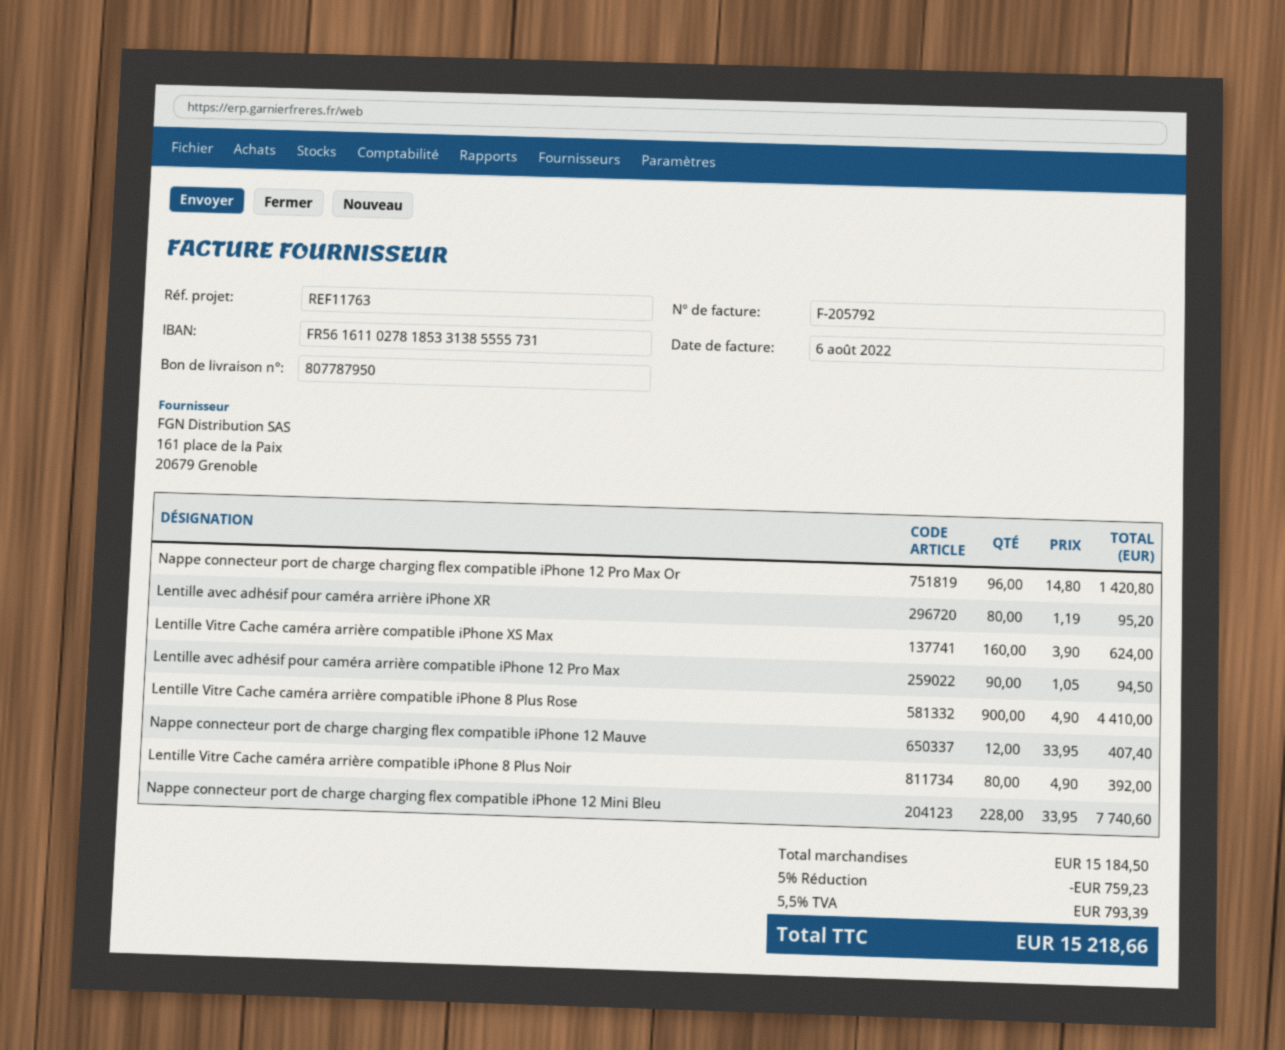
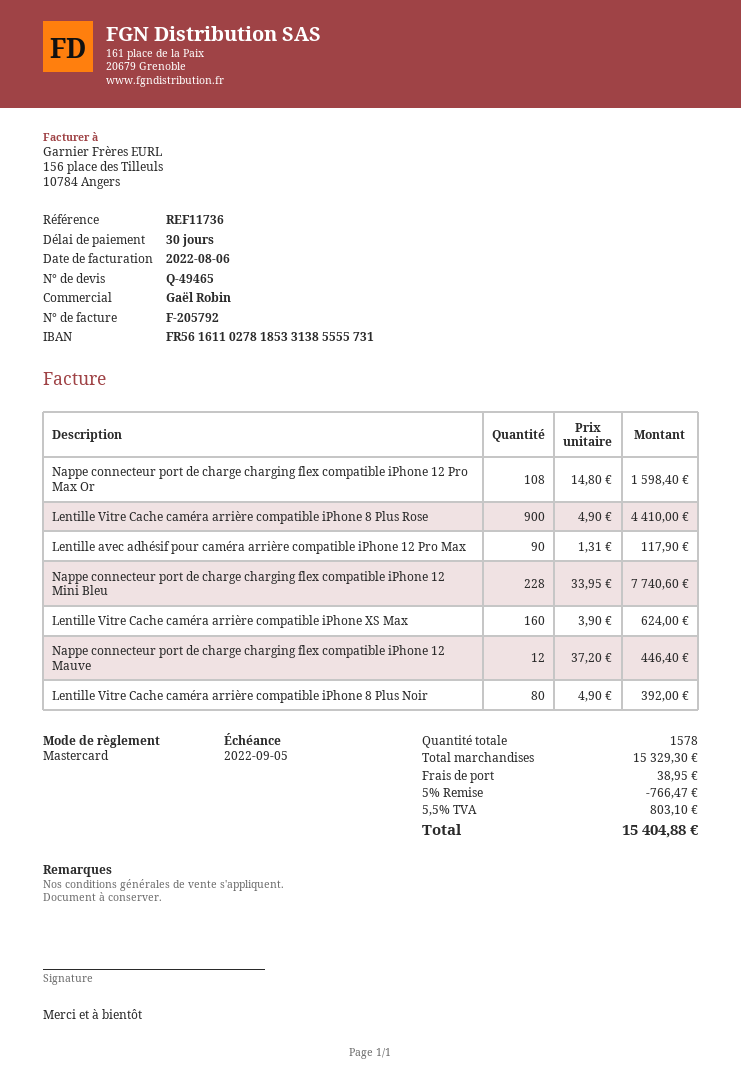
reference: REF11763 -> REF11736
Nappe connecteur port de charge charging flex compatible iPhone 12 Pro Max Or: 96 x 14.80 = 1420.80 -> 108 x 14.80 = 1598.40
Lentille avec adhésif pour caméra arrière iPhone XR: 80 x 1.19 = 95.20 -> none
Lentille avec adhésif pour caméra arrière compatible iPhone 12 Pro Max: 90 x 1.05 = 94.50 -> 90 x 1.31 = 117.90
Nappe connecteur port de charge charging flex compatible iPhone 12 Mauve: 12 x 33.95 = 407.40 -> 12 x 37.20 = 446.40
subtotal: 15184.50 -> 15329.30
discount: 5% = 759.23 -> 5% = 766.47
shipping: none -> 38.95
tax: 5.5% = 793.39 -> 5.5% = 803.10
total: 15218.66 -> 15404.88

